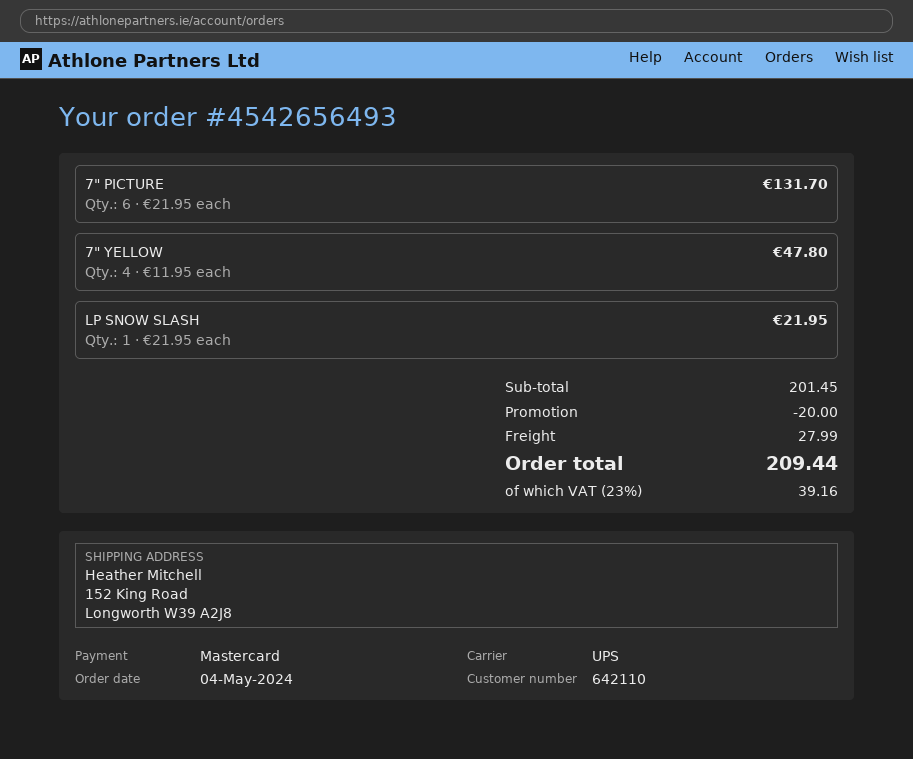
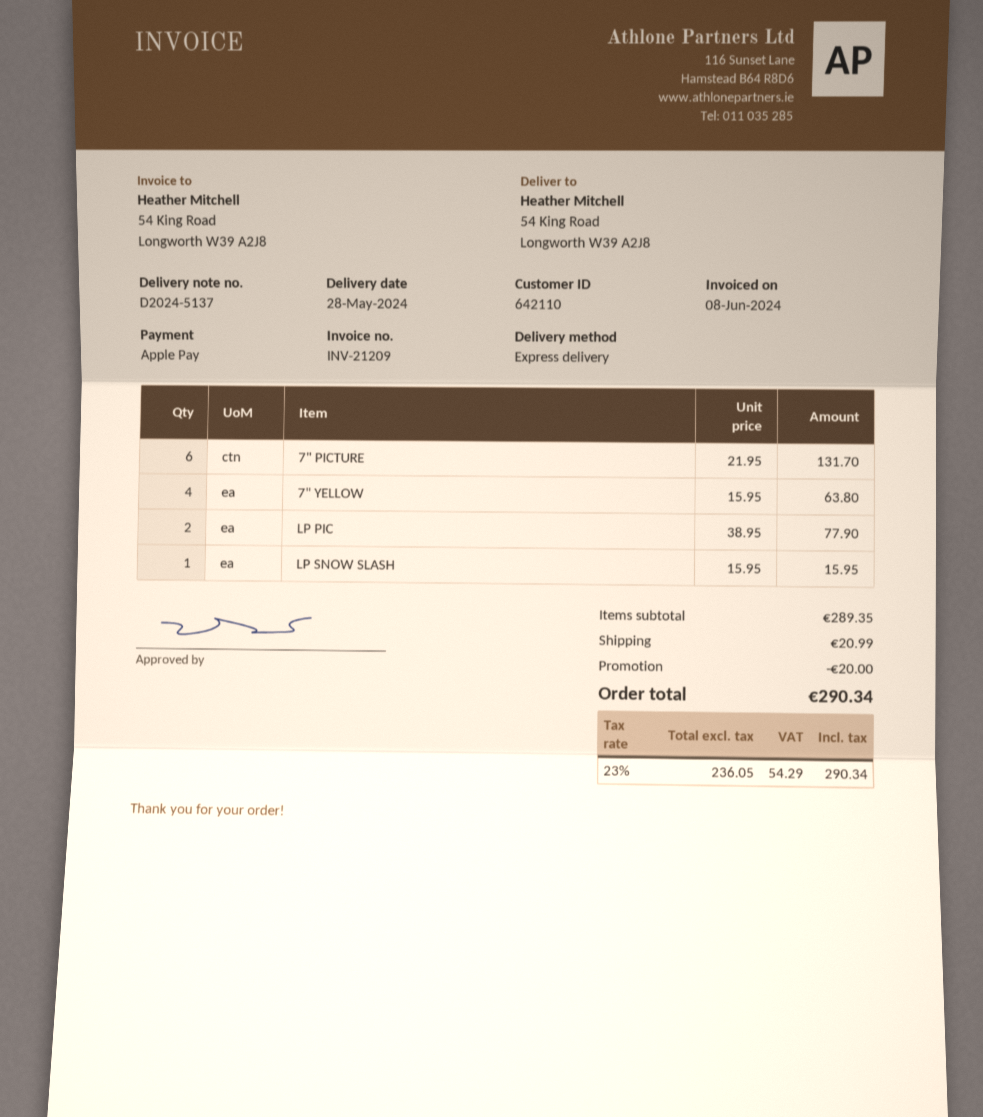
payment method: Mastercard -> Apple Pay
shipping method: UPS -> express
ship to: 152 King Road, Longworth W39 A2J8 -> 54 King Road, Longworth W39 A2J8
7" YELLOW: 4 x 11.95 = 47.80 -> 4 x 15.95 = 63.80
LP SNOW SLASH: 1 x 21.95 = 21.95 -> 1 x 15.95 = 15.95
LP PIC: none -> 2 x 38.95 = 77.90
subtotal: 201.45 -> 289.35
shipping: 27.99 -> 20.99
tax: 23% = 39.16 -> 23% = 54.29
total: 209.44 -> 290.34

